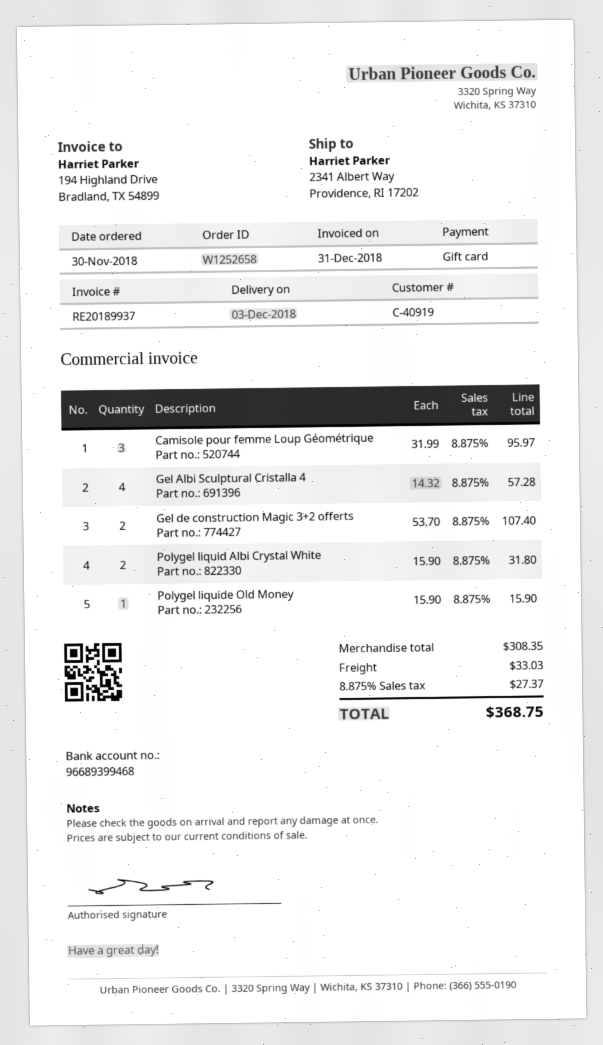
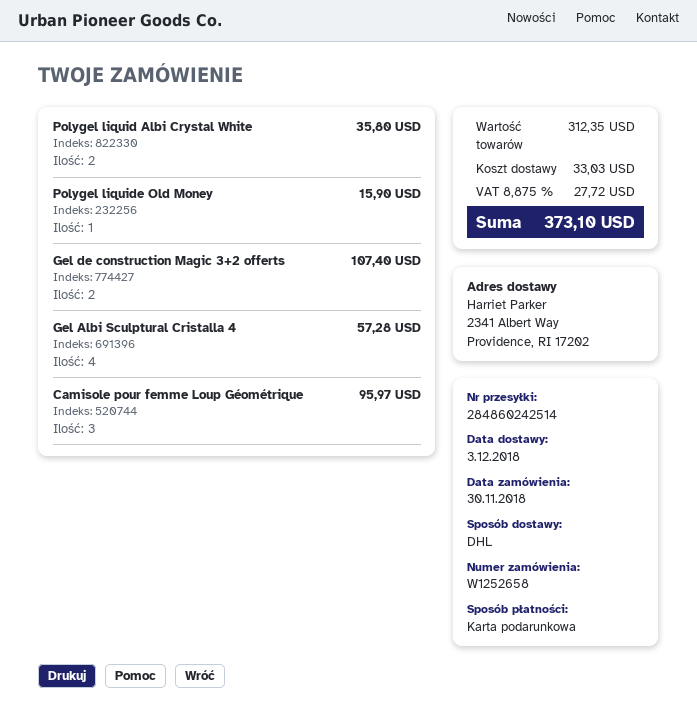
Polygel liquid Albi Crystal White: 2 for 31.80 -> 2 for 35.80
subtotal: 308.35 -> 312.35
tax: 8.875% = 27.37 -> 8.875% = 27.72
total: 368.75 -> 373.10

